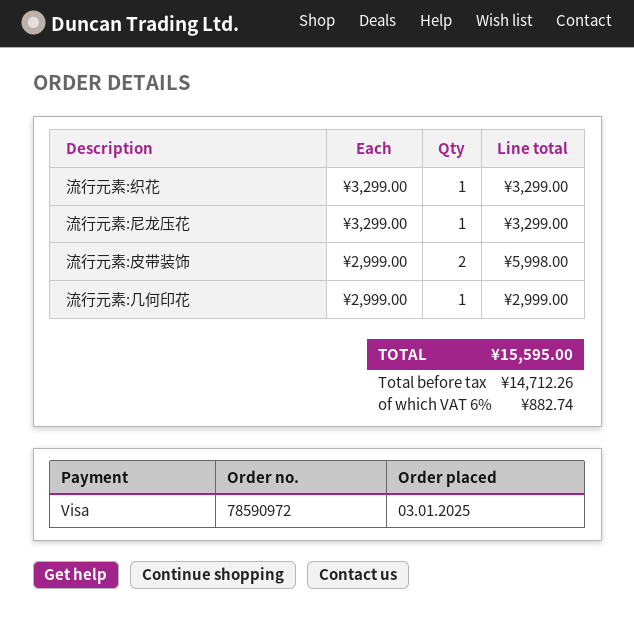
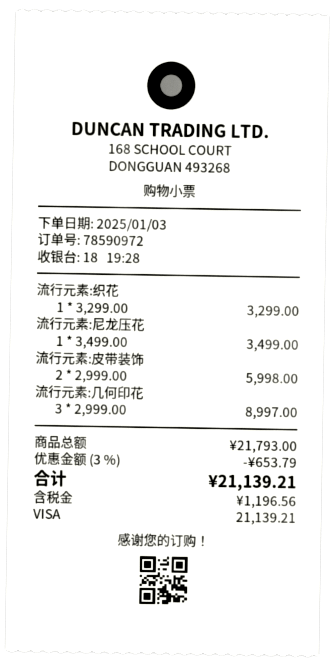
流行元素:尼龙压花: 1 x 3299.00 = 3299.00 -> 1 x 3499.00 = 3499.00
流行元素:几何印花: 1 x 2999.00 = 2999.00 -> 3 x 2999.00 = 8997.00
discount: none -> 3% = 653.79
tax: 882.74 -> 1196.56
total: 15595.00 -> 21139.21

